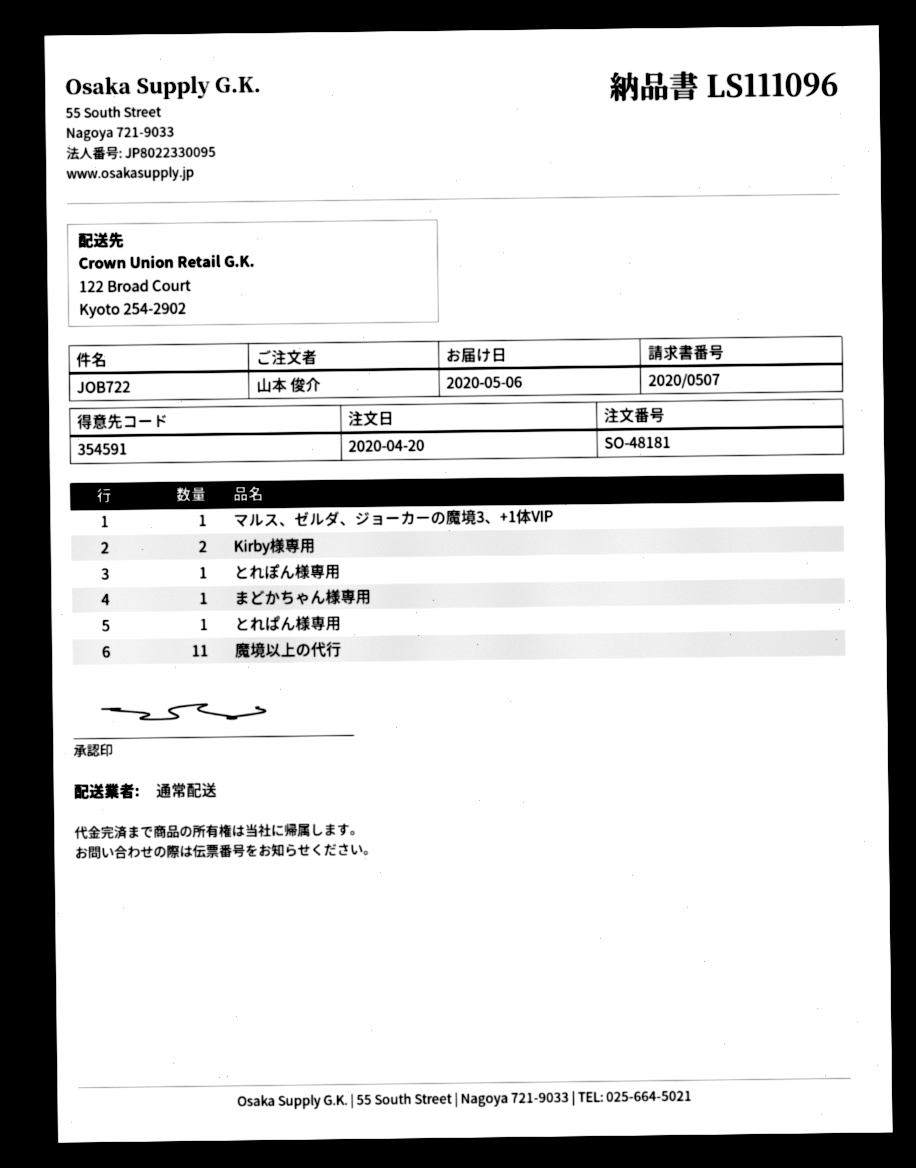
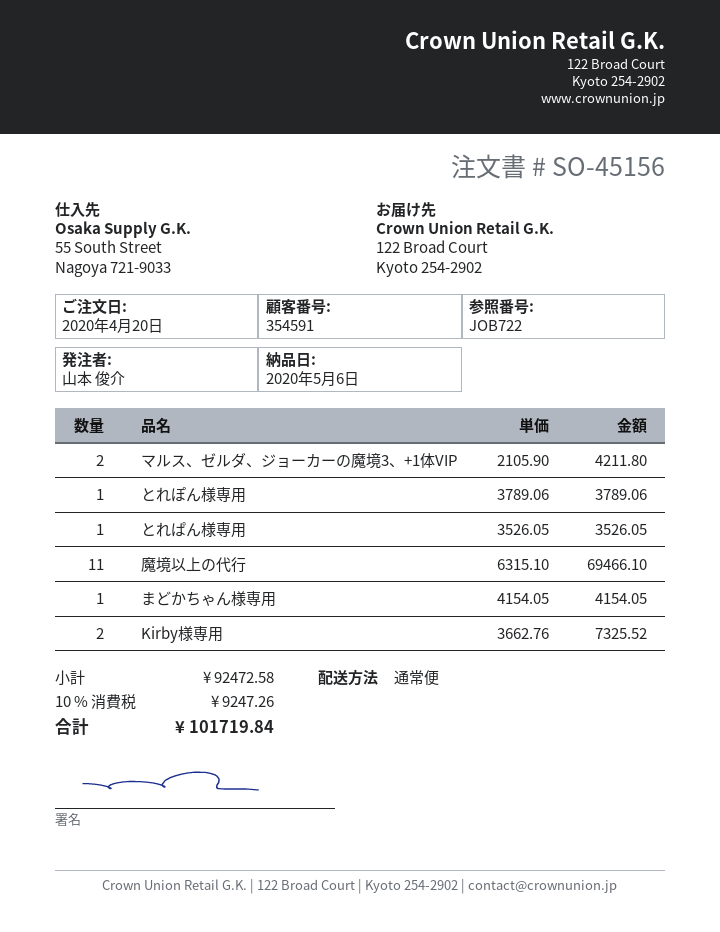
order number: SO-48181 -> SO-45156
マルス、ゼルダ、ジョーカーの魔境3、+1体VIP: 1 -> 2

